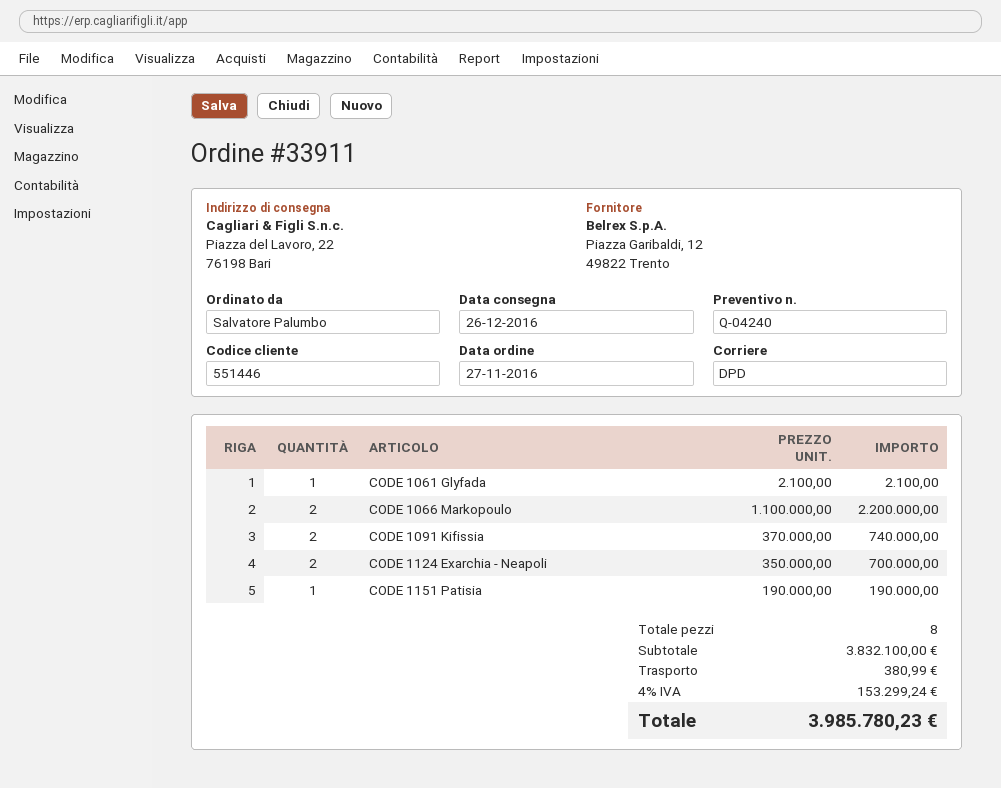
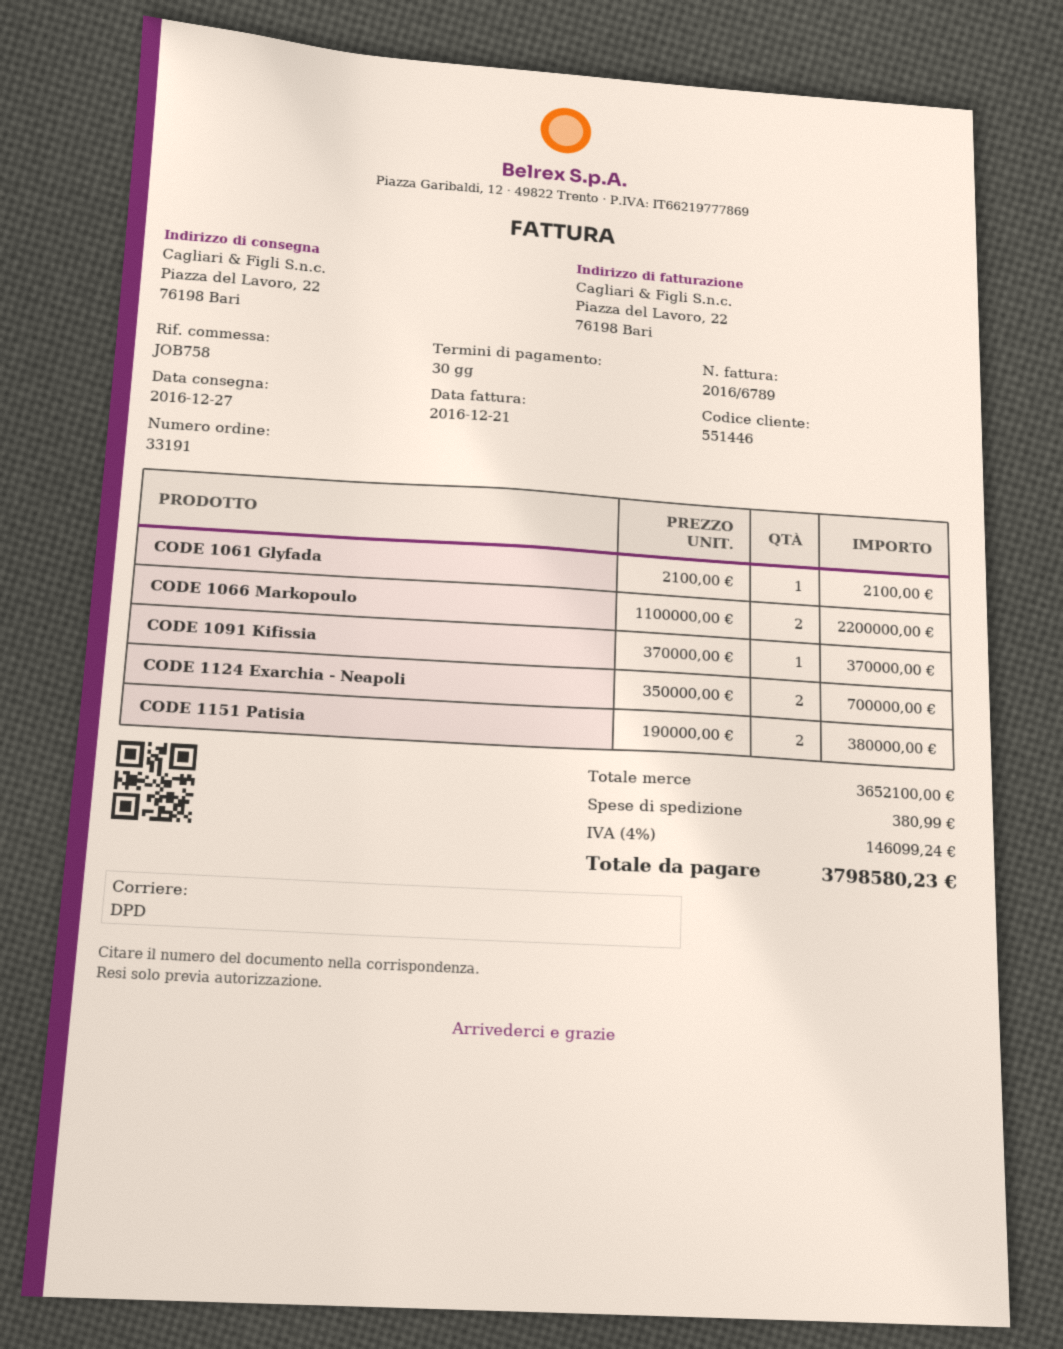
order number: 33911 -> 33191
delivery date: 2016-12-26 -> 2016-12-27
CODE 1091 Kifissia: 2 x 370000.00 = 740000.00 -> 1 x 370000.00 = 370000.00
CODE 1151 Patisia: 1 x 190000.00 = 190000.00 -> 2 x 190000.00 = 380000.00
subtotal: 3832100.00 -> 3652100.00
tax: 4% = 153299.24 -> 4% = 146099.24
total: 3985780.23 -> 3798580.23

